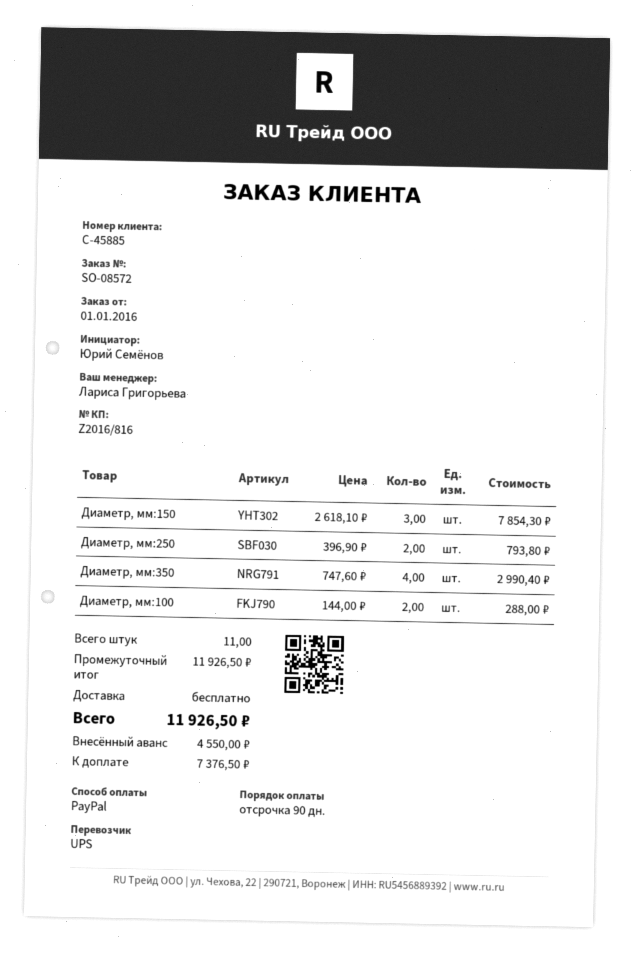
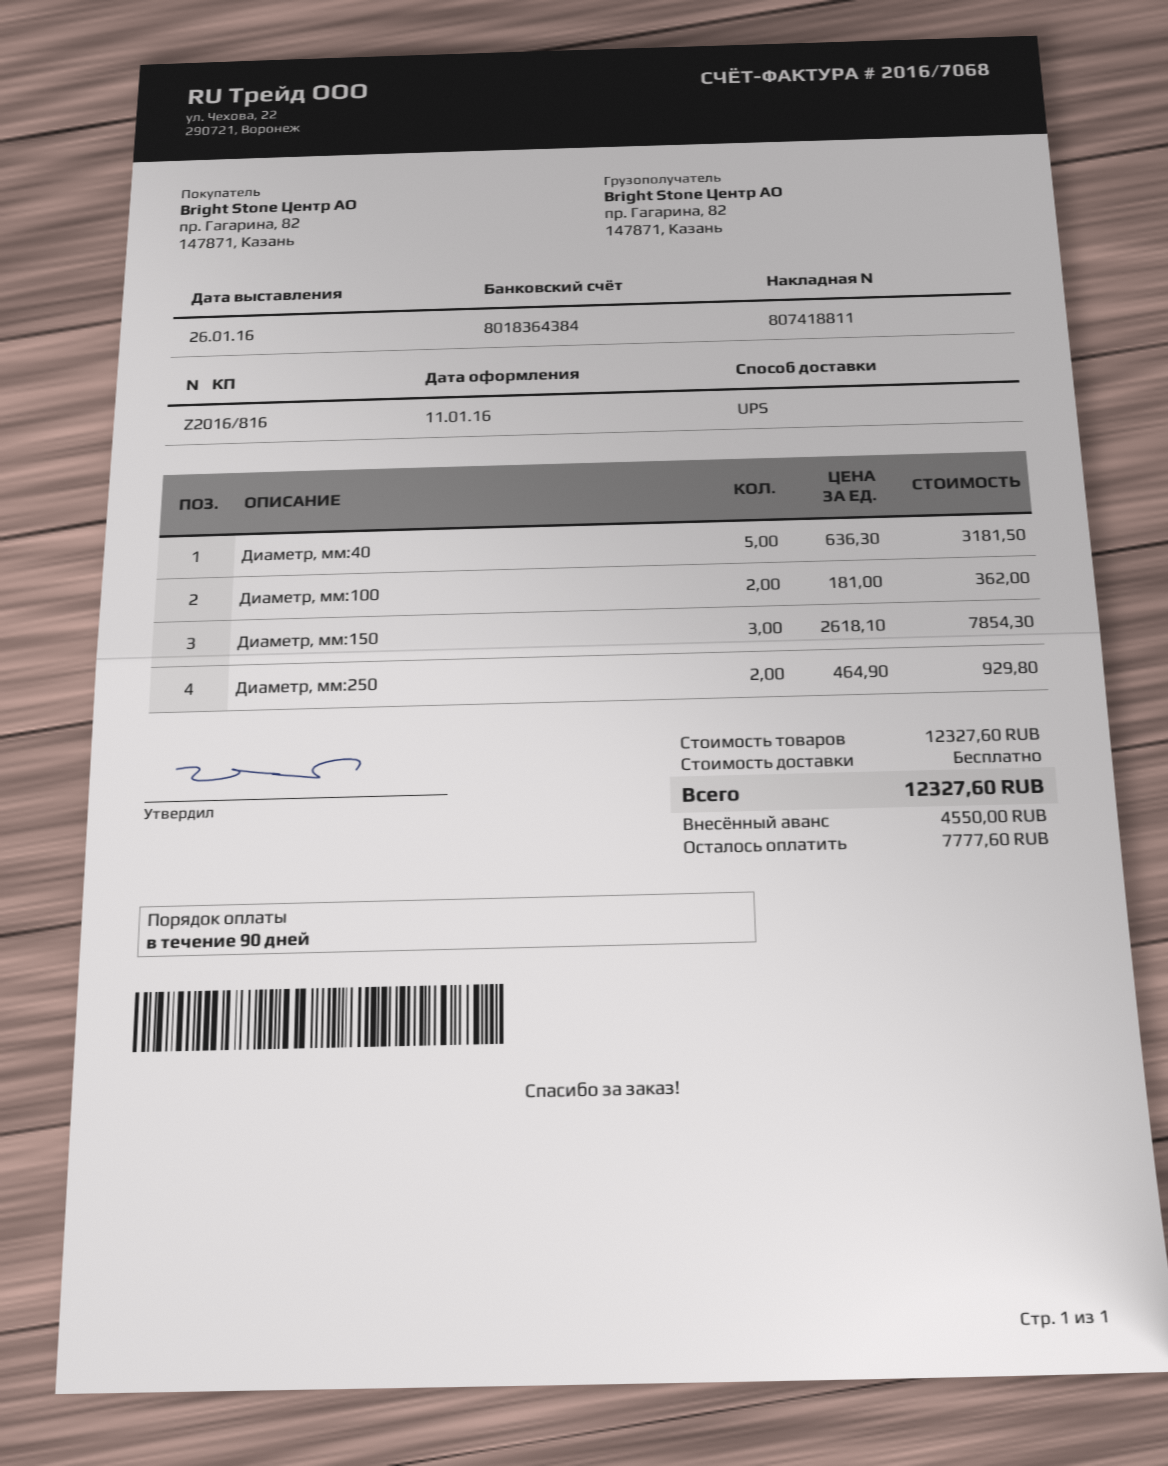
order date: 2016-01-01 -> 2016-01-11
Диаметр, мм:250: 2 x 396.90 = 793.80 -> 2 x 464.90 = 929.80
Диаметр, мм:350: 4 x 747.60 = 2990.40 -> none
Диаметр, мм:100: 2 x 144.00 = 288.00 -> 2 x 181.00 = 362.00
Диаметр, мм:40: none -> 5 x 636.30 = 3181.50
subtotal: 11926.50 -> 12327.60
total: 11926.50 -> 12327.60
balance: 7376.50 -> 7777.60

